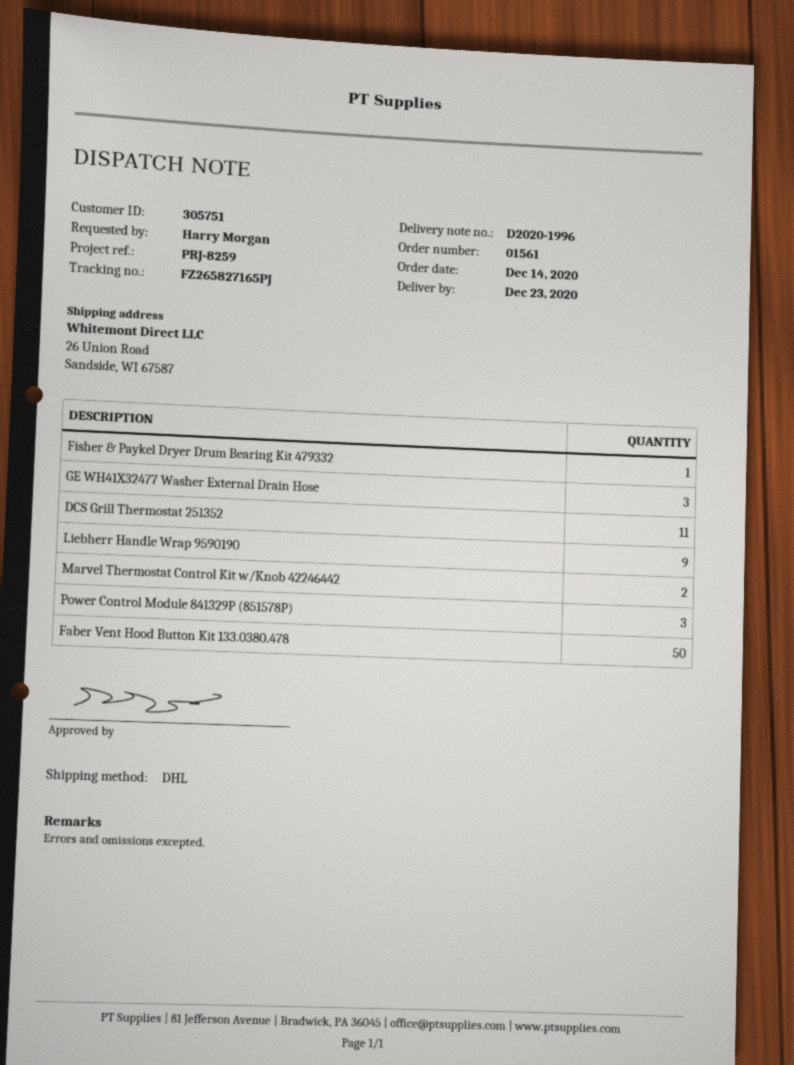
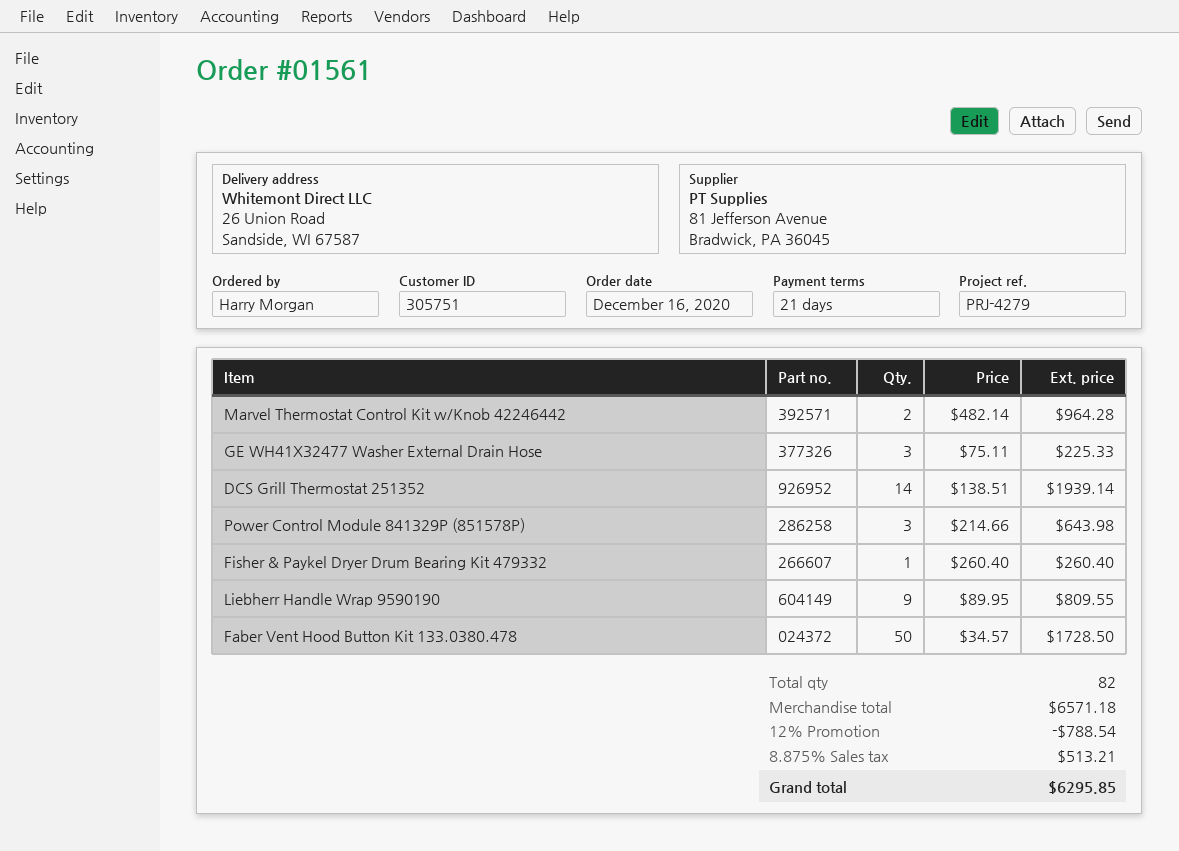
order date: 2020-12-14 -> 2020-12-16
reference: PRJ-8259 -> PRJ-4279
DCS Grill Thermostat 251352: 11 -> 14

